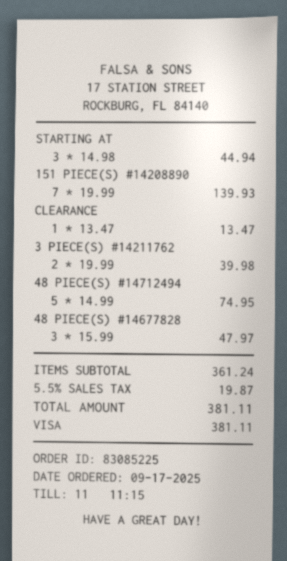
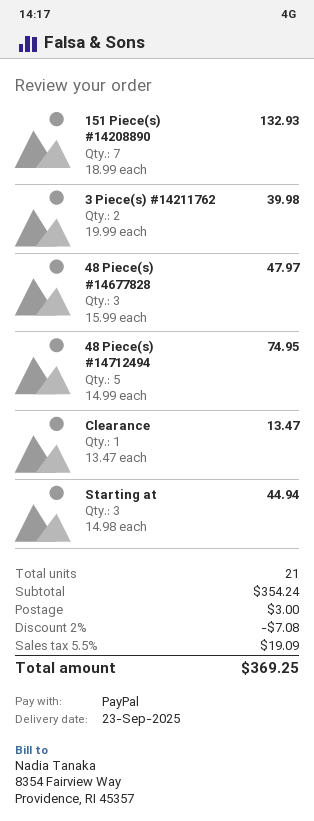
payment method: Visa -> PayPal
151 PIECE(S) #14208890: 7 x 19.99 = 139.93 -> 7 x 18.99 = 132.93
subtotal: 361.24 -> 354.24
discount: none -> 2% = 7.08
shipping: none -> 3.00
tax: 5.5% = 19.87 -> 5.5% = 19.09
total: 381.11 -> 369.25

